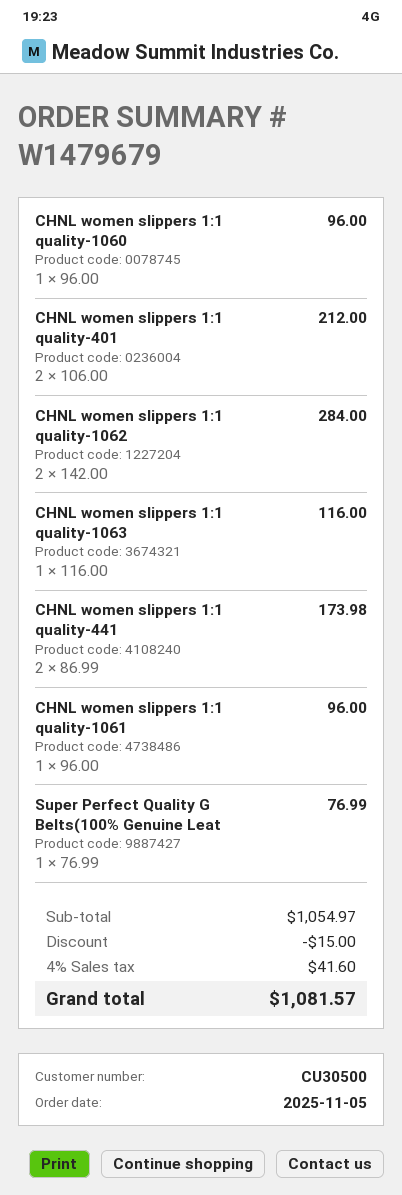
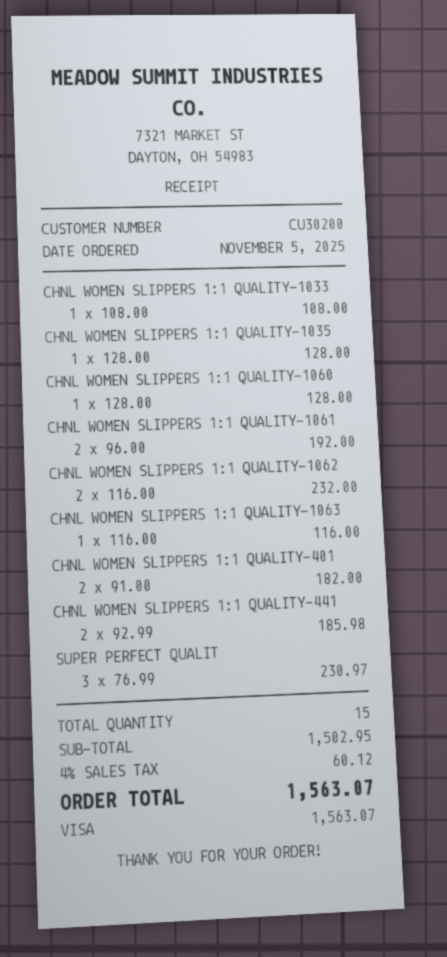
customer number: CU30500 -> CU30200
CHNL women slippers 1:1 quality-1060: 1 x 96.00 = 96.00 -> 1 x 128.00 = 128.00
CHNL women slippers 1:1 quality-401: 2 x 106.00 = 212.00 -> 2 x 91.00 = 182.00
CHNL women slippers 1:1 quality-1062: 2 x 142.00 = 284.00 -> 2 x 116.00 = 232.00
CHNL women slippers 1:1 quality-441: 2 x 86.99 = 173.98 -> 2 x 92.99 = 185.98
CHNL women slippers 1:1 quality-1061: 1 x 96.00 = 96.00 -> 2 x 96.00 = 192.00
Super Perfect Quality G Belts(100% Genuine Leat: 1 x 76.99 = 76.99 -> 3 x 76.99 = 230.97
CHNL WOMEN SLIPPERS 1:1 QUALITY-1033: none -> 1 x 108.00 = 108.00
CHNL WOMEN SLIPPERS 1:1 QUALITY-1035: none -> 1 x 128.00 = 128.00
subtotal: 1054.97 -> 1502.95
discount: 15.00 -> none
tax: 4% = 41.60 -> 4% = 60.12
total: 1081.57 -> 1563.07

